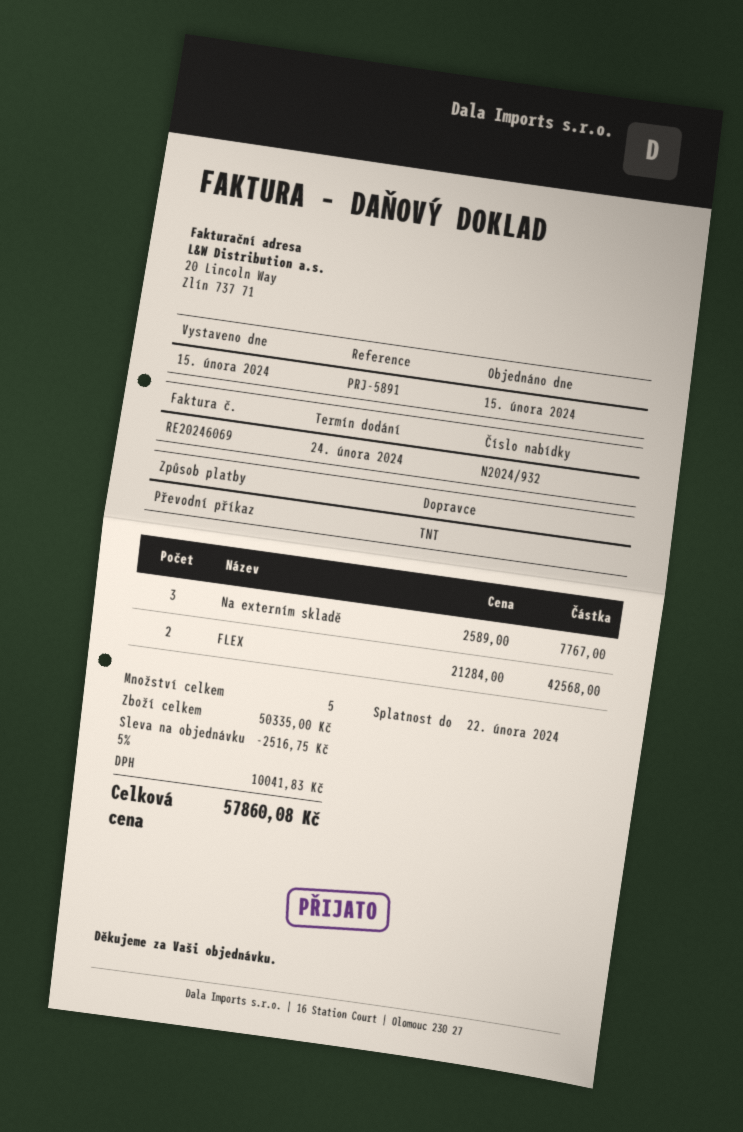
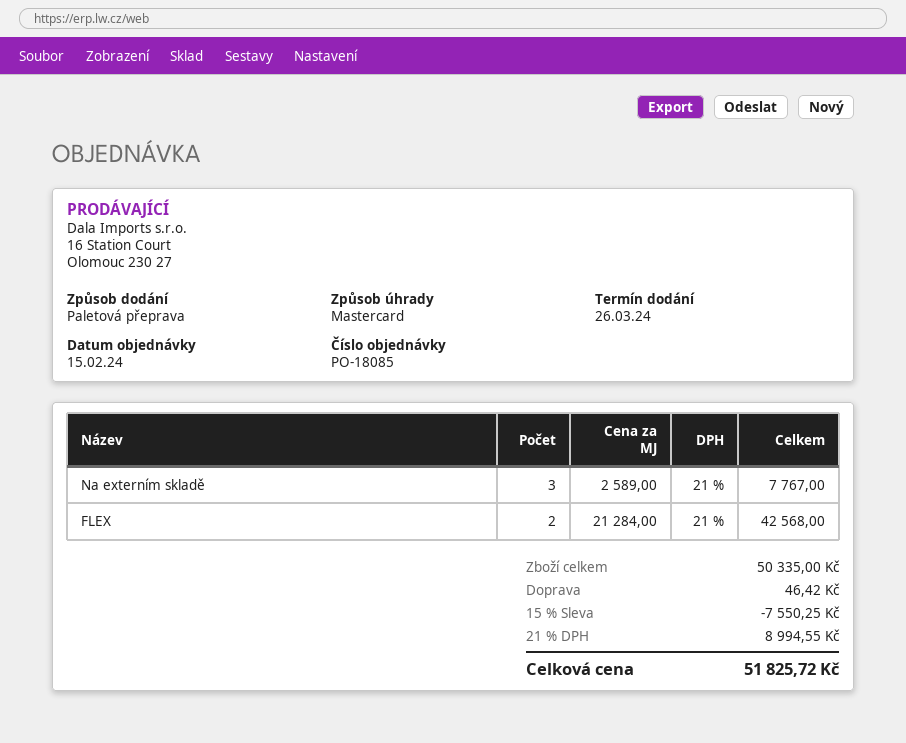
delivery date: 2024-02-24 -> 2024-03-26
payment method: bank transfer -> Mastercard
shipping method: TNT -> pallet freight
discount: 5% = 2516.75 -> 15% = 7550.25
shipping: none -> 46.42
tax: 10041.83 -> 8994.55
total: 57860.08 -> 51825.72

